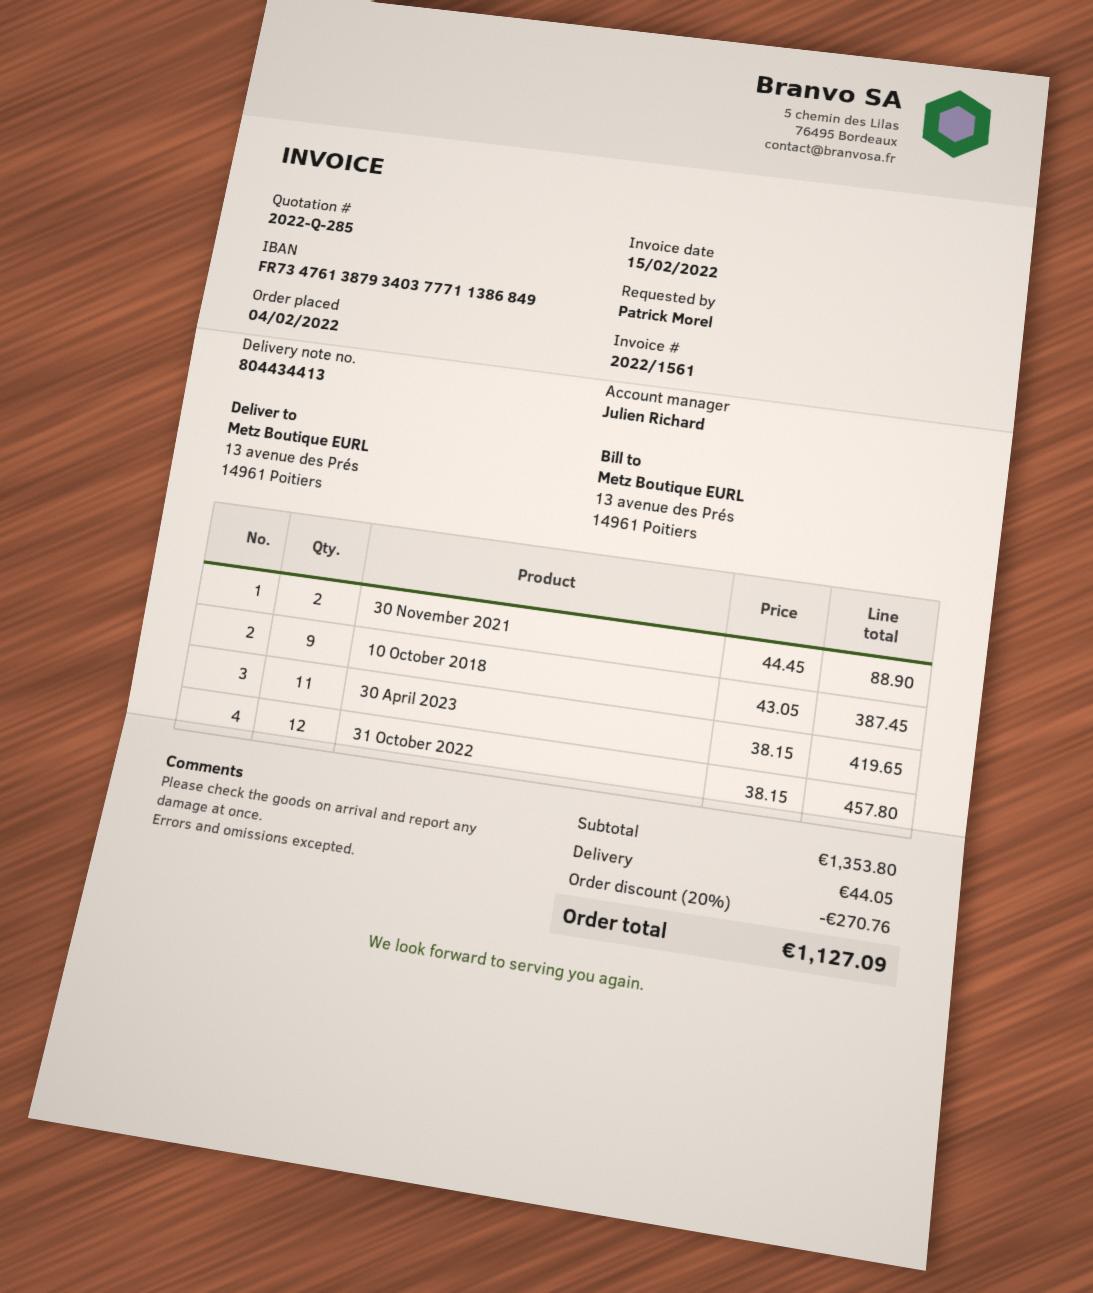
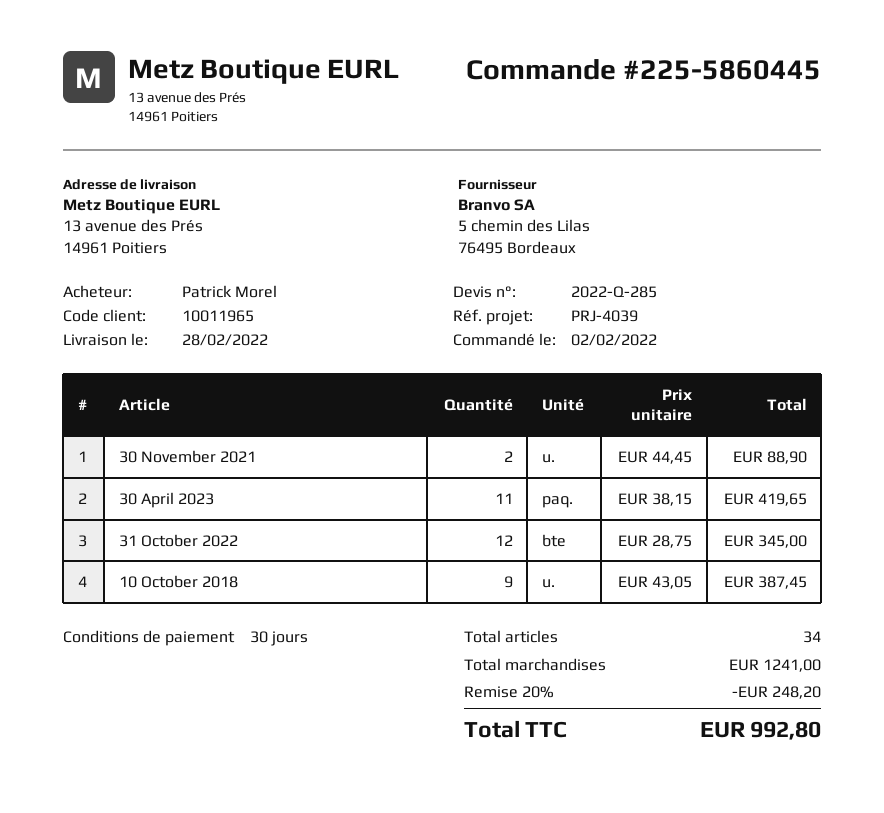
order date: 2022-02-04 -> 2022-02-02
31 October 2022: 12 x 38.15 = 457.80 -> 12 x 28.75 = 345.00
subtotal: 1353.80 -> 1241.00
discount: 20% = 270.76 -> 20% = 248.20
shipping: 44.05 -> none
total: 1127.09 -> 992.80

